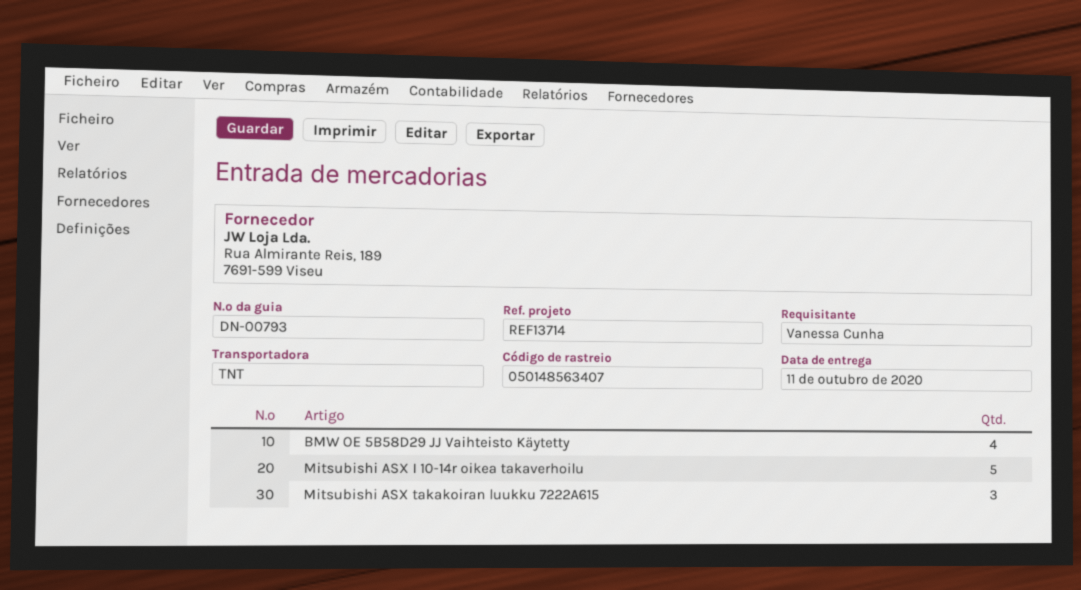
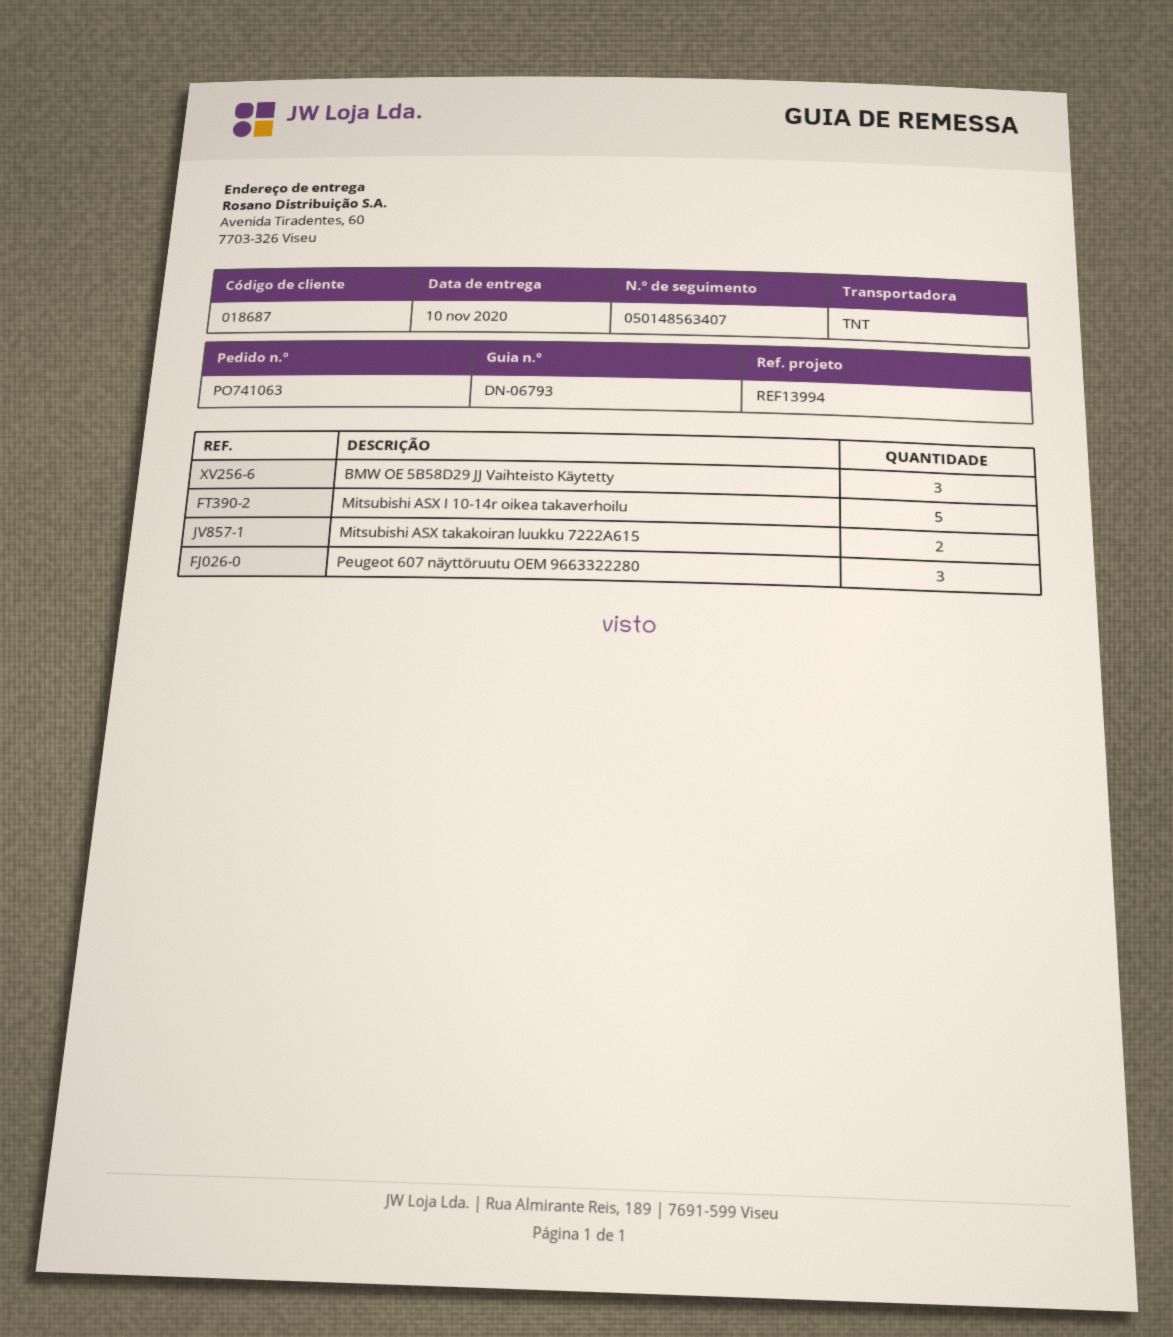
delivery note number: DN-00793 -> DN-06793
delivery date: 2020-10-11 -> 2020-11-10
reference: REF13714 -> REF13994
BMW OE 5B58D29 JJ Vaihteisto Käytetty: 4 -> 3
Mitsubishi ASX takakoiran luukku 7222A615: 3 -> 2
Peugeot 607 näyttöruutu OEM 9663322280: none -> 3

